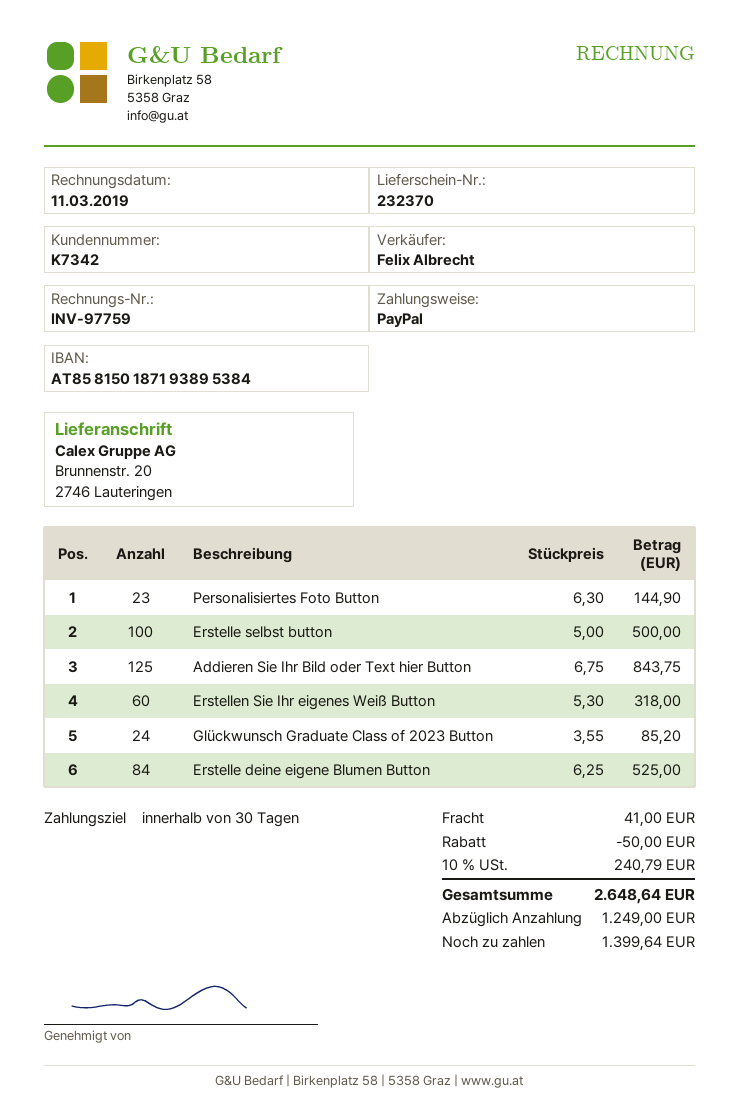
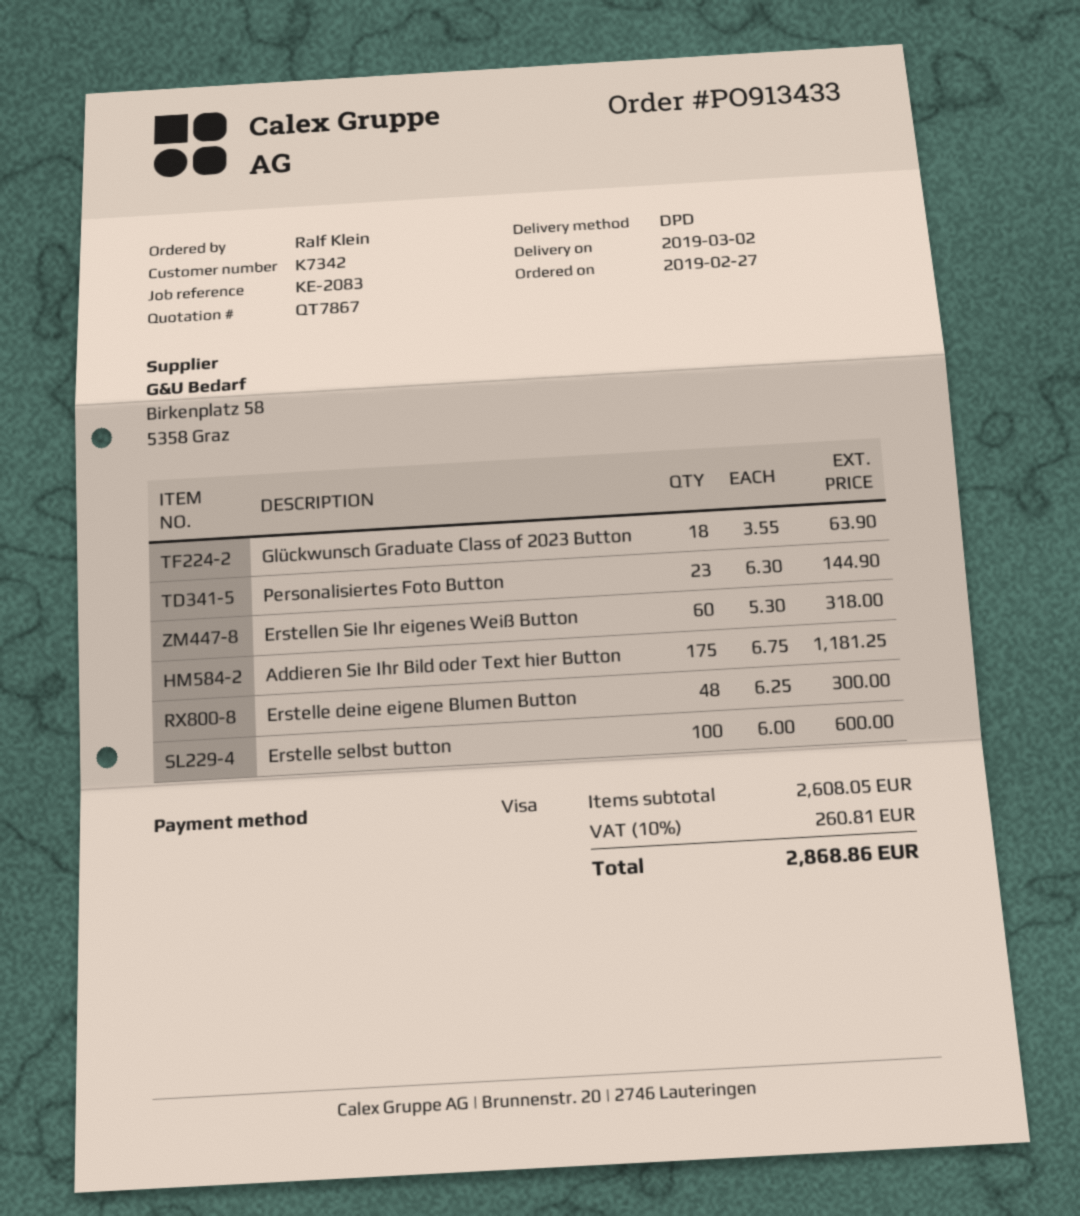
payment method: PayPal -> Visa
Erstelle selbst button: 100 x 5.00 = 500.00 -> 100 x 6.00 = 600.00
Addieren Sie Ihr Bild oder Text hier Button: 125 x 6.75 = 843.75 -> 175 x 6.75 = 1181.25
Glückwunsch Graduate Class of 2023 Button: 24 x 3.55 = 85.20 -> 18 x 3.55 = 63.90
Erstelle deine eigene Blumen Button: 84 x 6.25 = 525.00 -> 48 x 6.25 = 300.00
discount: 50.00 -> none
shipping: 41.00 -> none
tax: 10% = 240.79 -> 10% = 260.81
total: 2648.64 -> 2868.86

